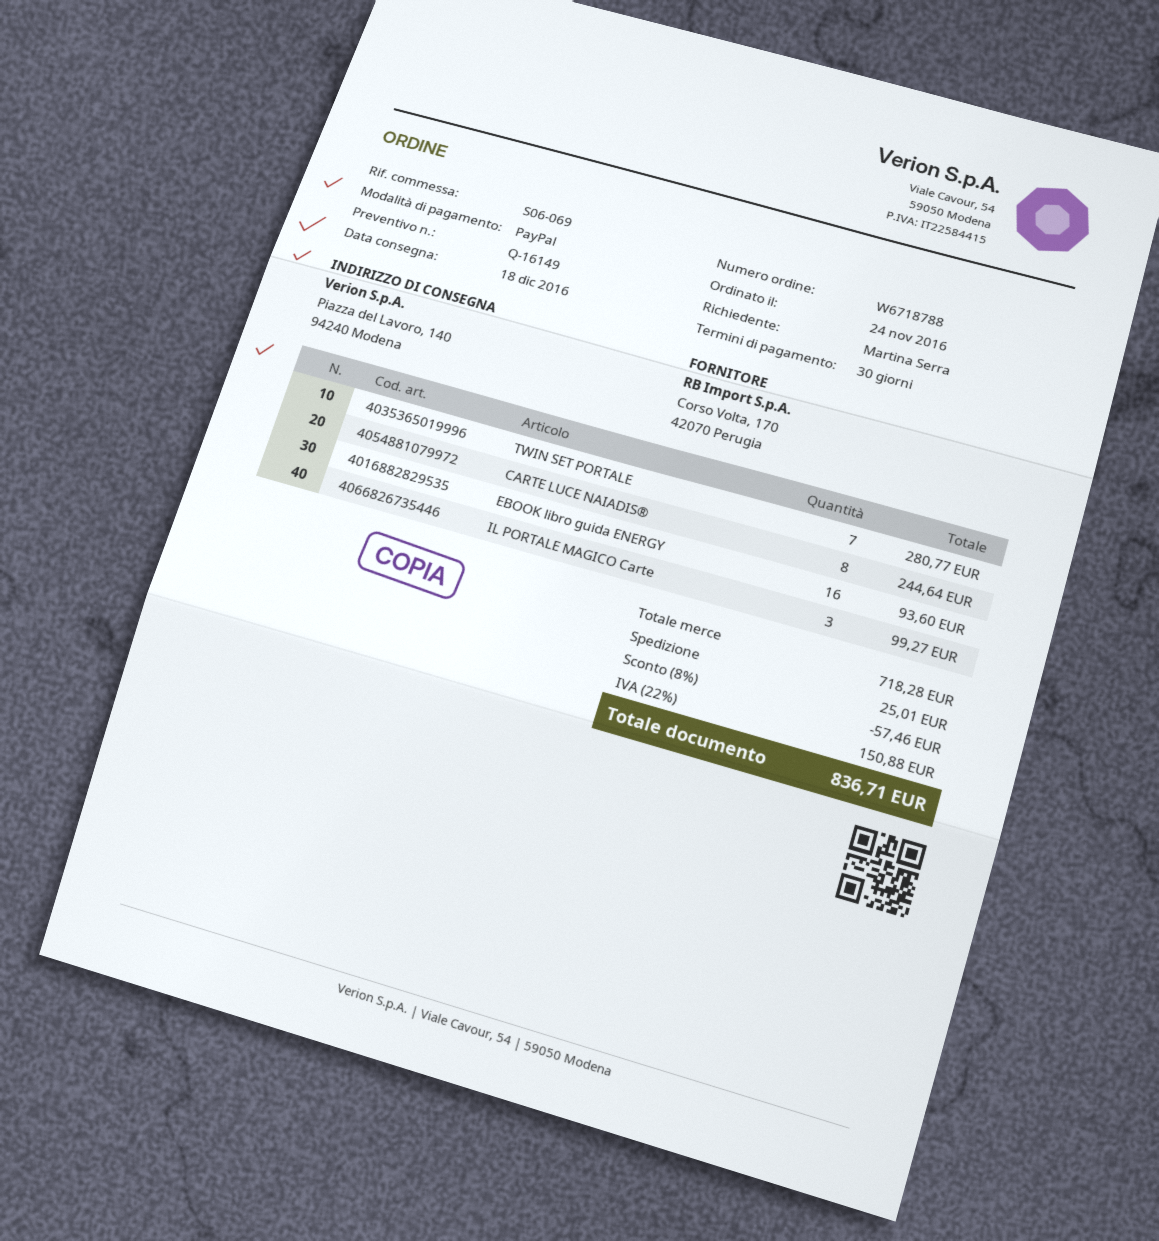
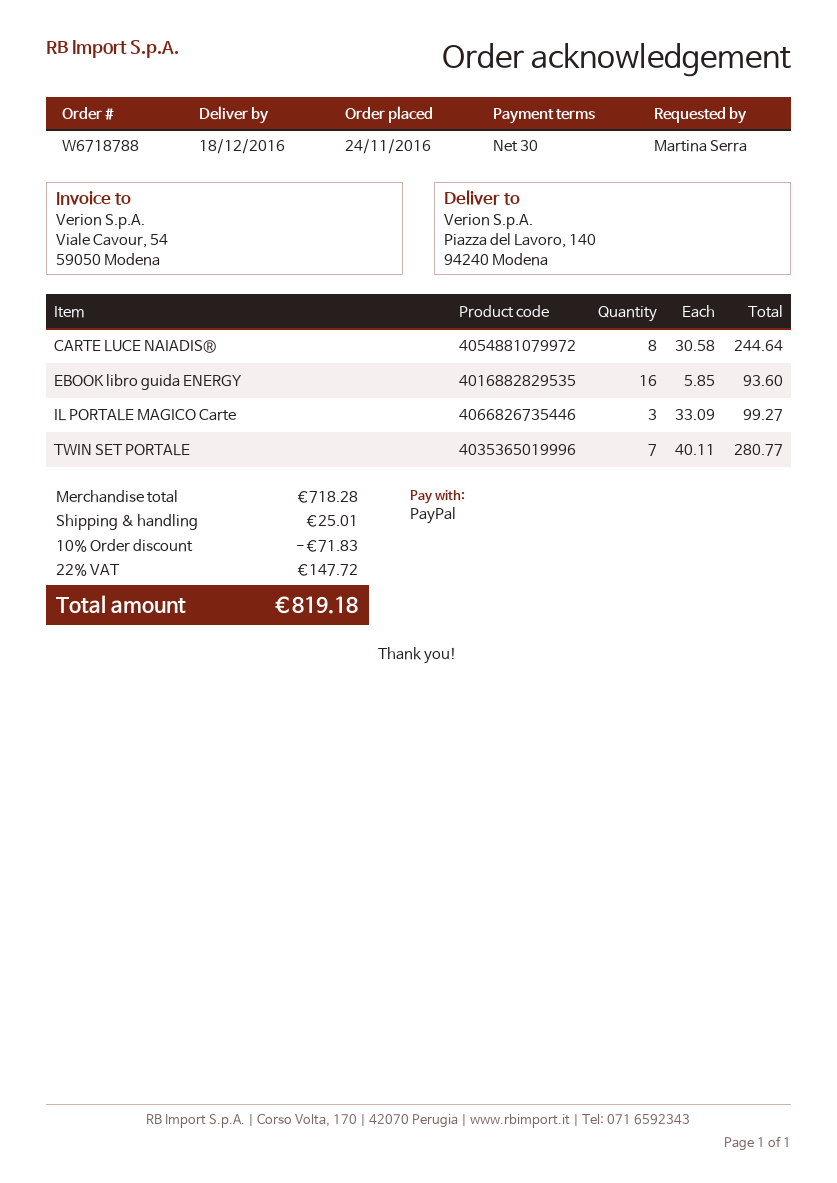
discount: 8% = 57.46 -> 10% = 71.83
tax: 22% = 150.88 -> 22% = 147.72
total: 836.71 -> 819.18

